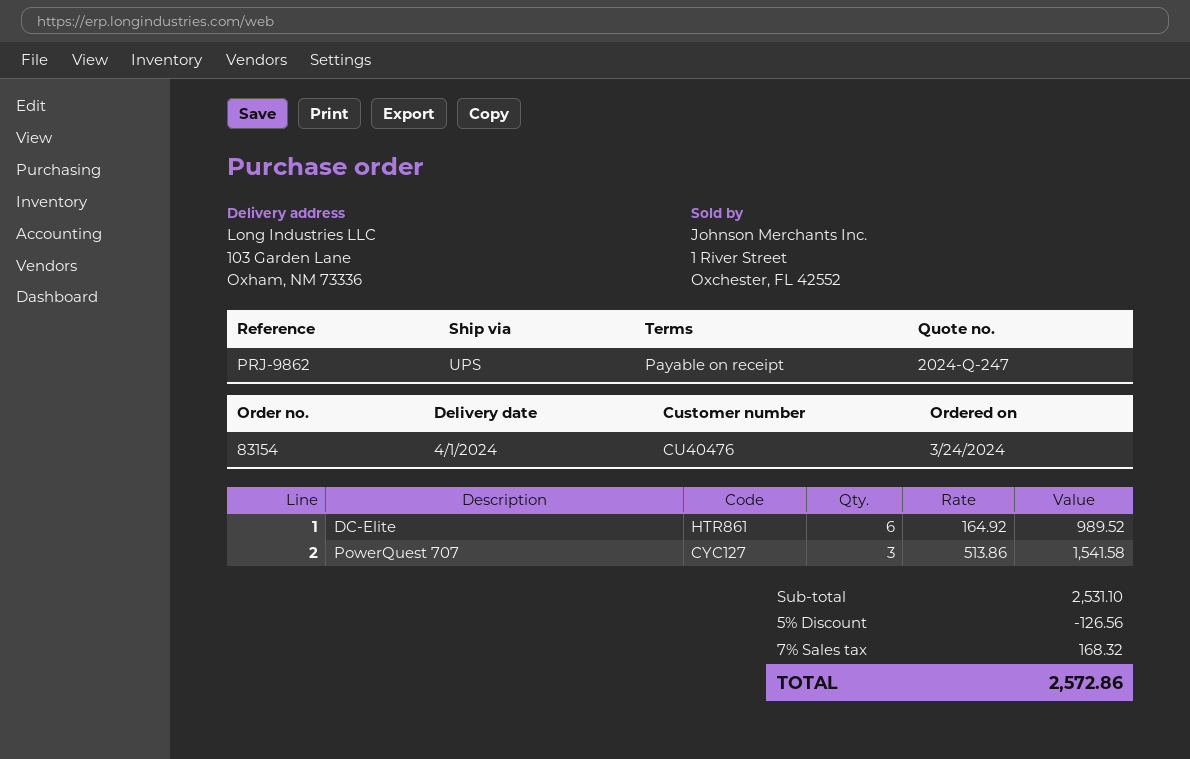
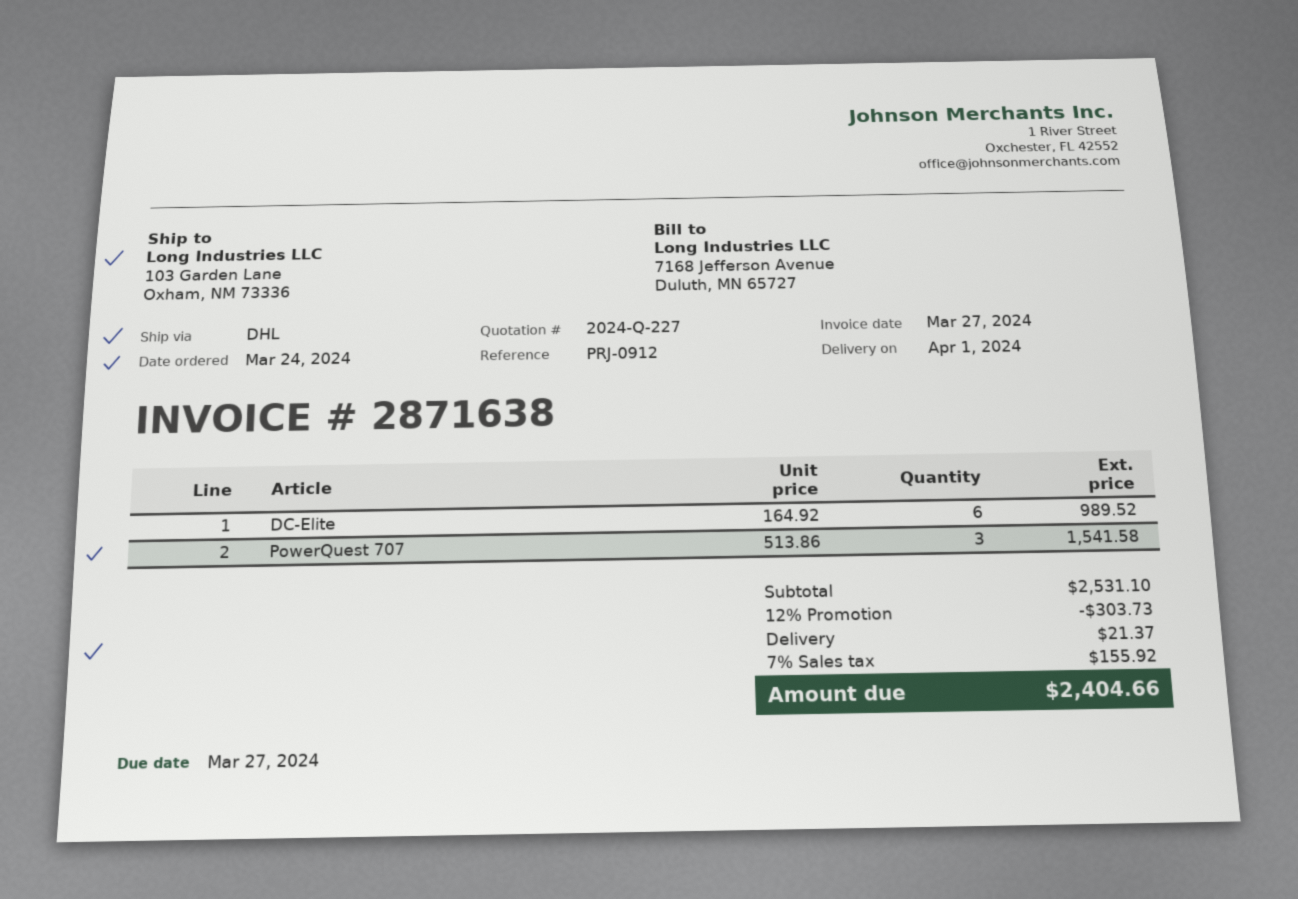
quote number: 2024-Q-247 -> 2024-Q-227
reference: PRJ-9862 -> PRJ-0912
shipping method: UPS -> DHL
discount: 5% = 126.56 -> 12% = 303.73
shipping: none -> 21.37
tax: 7% = 168.32 -> 7% = 155.92
total: 2572.86 -> 2404.66

